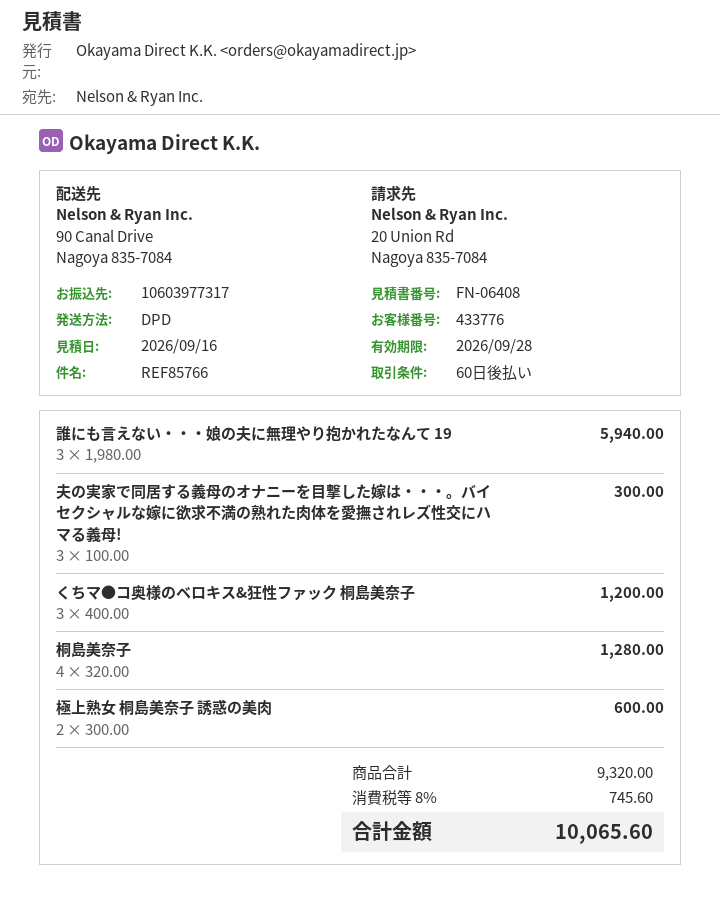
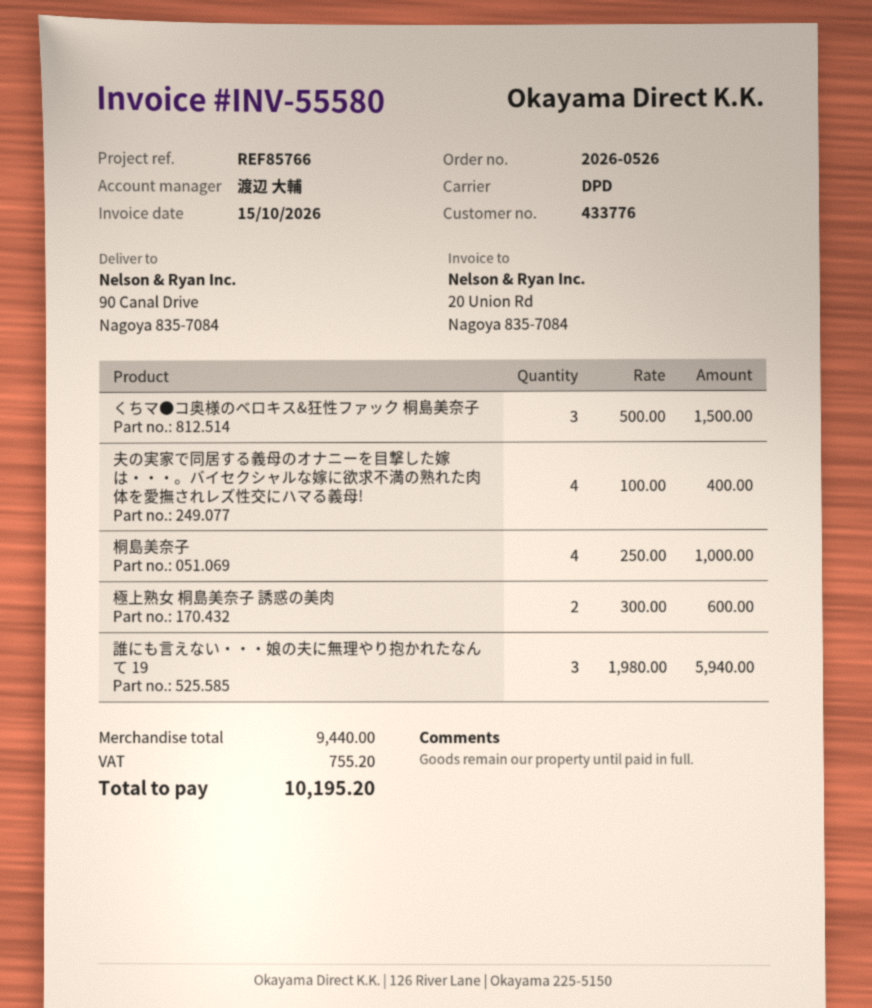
夫の実家で同居する義母のオナニーを目撃した嫁は・・・。バイセクシャルな嫁に欲求不満の熟れた肉体を愛撫されレズ性交にハマる義母!: 3 x 100.00 = 300.00 -> 4 x 100.00 = 400.00
くちマ●コ奥様のベロキス&狂性ファック 桐島美奈子: 3 x 400.00 = 1200.00 -> 3 x 500.00 = 1500.00
桐島美奈子: 4 x 320.00 = 1280.00 -> 4 x 250.00 = 1000.00
subtotal: 9320.00 -> 9440.00
tax: 745.60 -> 755.20
total: 10065.60 -> 10195.20

